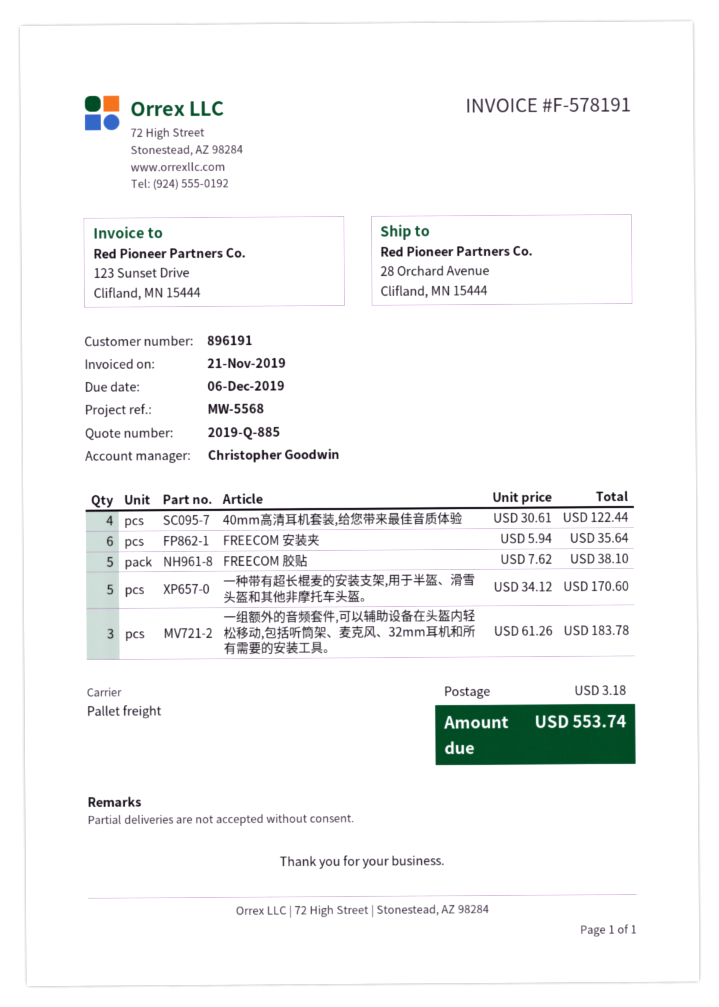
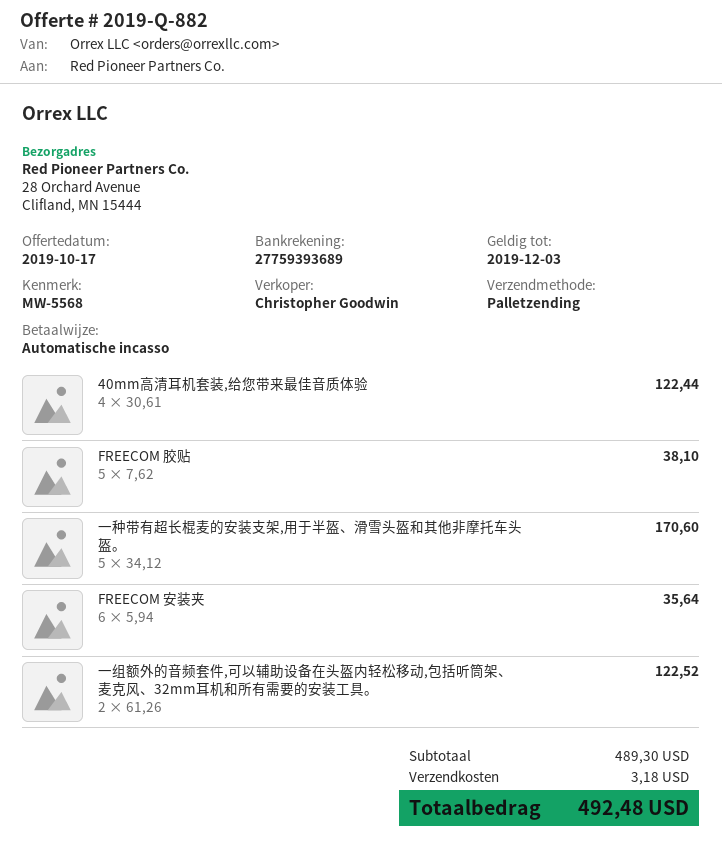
quote number: 2019-Q-885 -> 2019-Q-882
一组额外的音频套件,可以辅助设备在头盔内轻松移动,包括听筒架、麦克风、32mm耳机和所有需要的安装工具。: 3 x 61.26 = 183.78 -> 2 x 61.26 = 122.52
total: 553.74 -> 492.48

